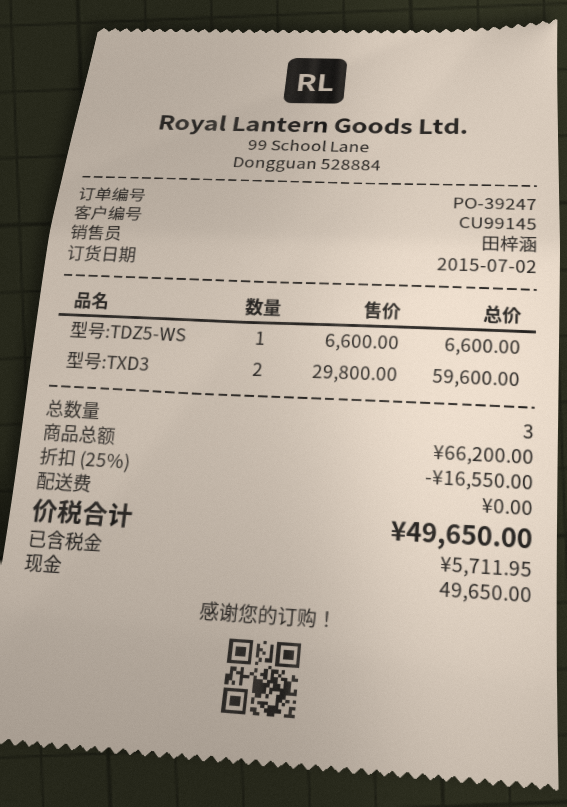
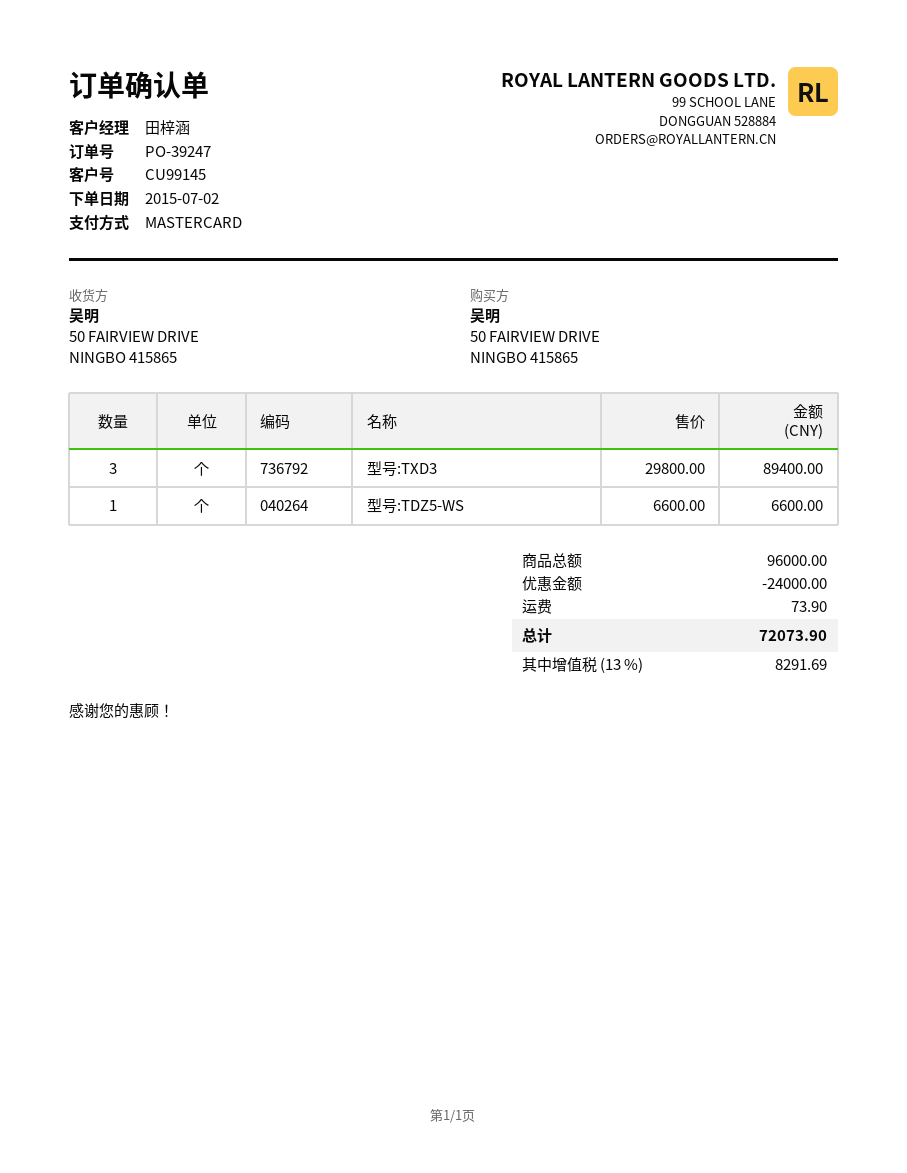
payment method: cash -> Mastercard
型号:TXD3: 2 x 29800.00 = 59600.00 -> 3 x 29800.00 = 89400.00
subtotal: 66200.00 -> 96000.00
discount: 16550.00 -> 24000.00
shipping: 0.00 -> 73.90
tax: 5711.95 -> 8291.69
total: 49650.00 -> 72073.90

